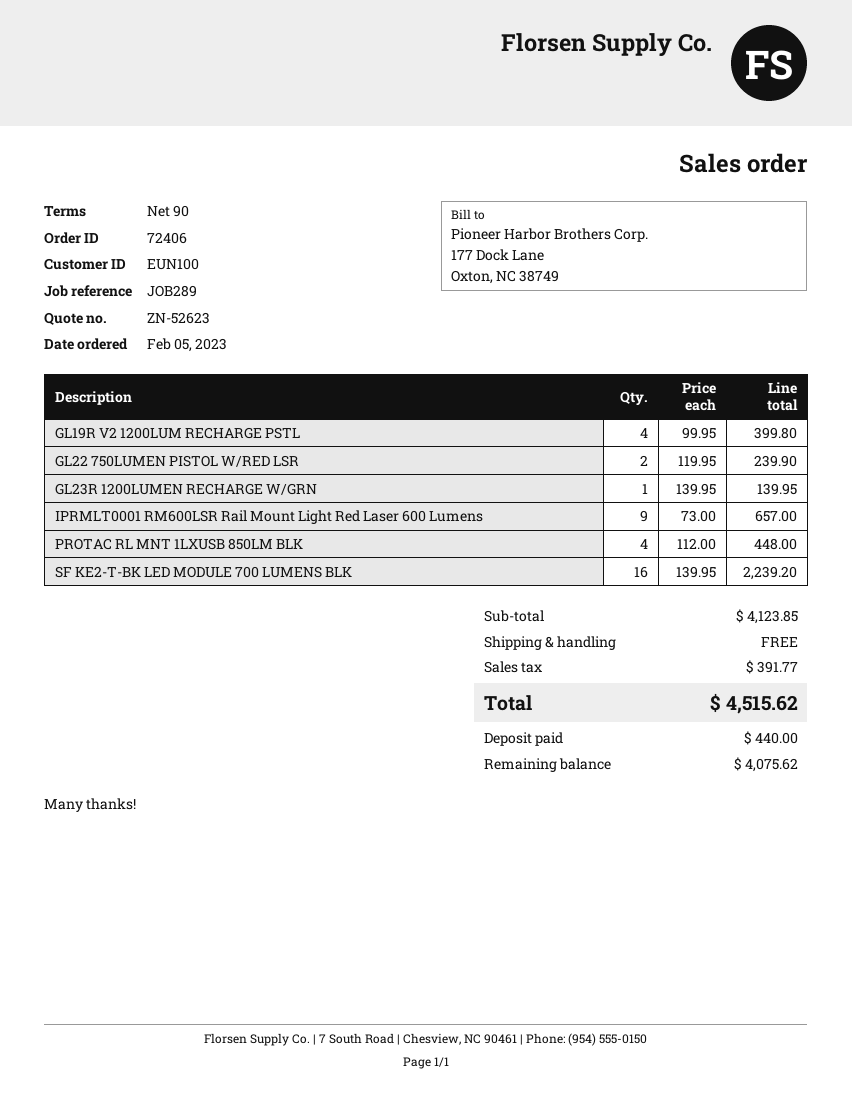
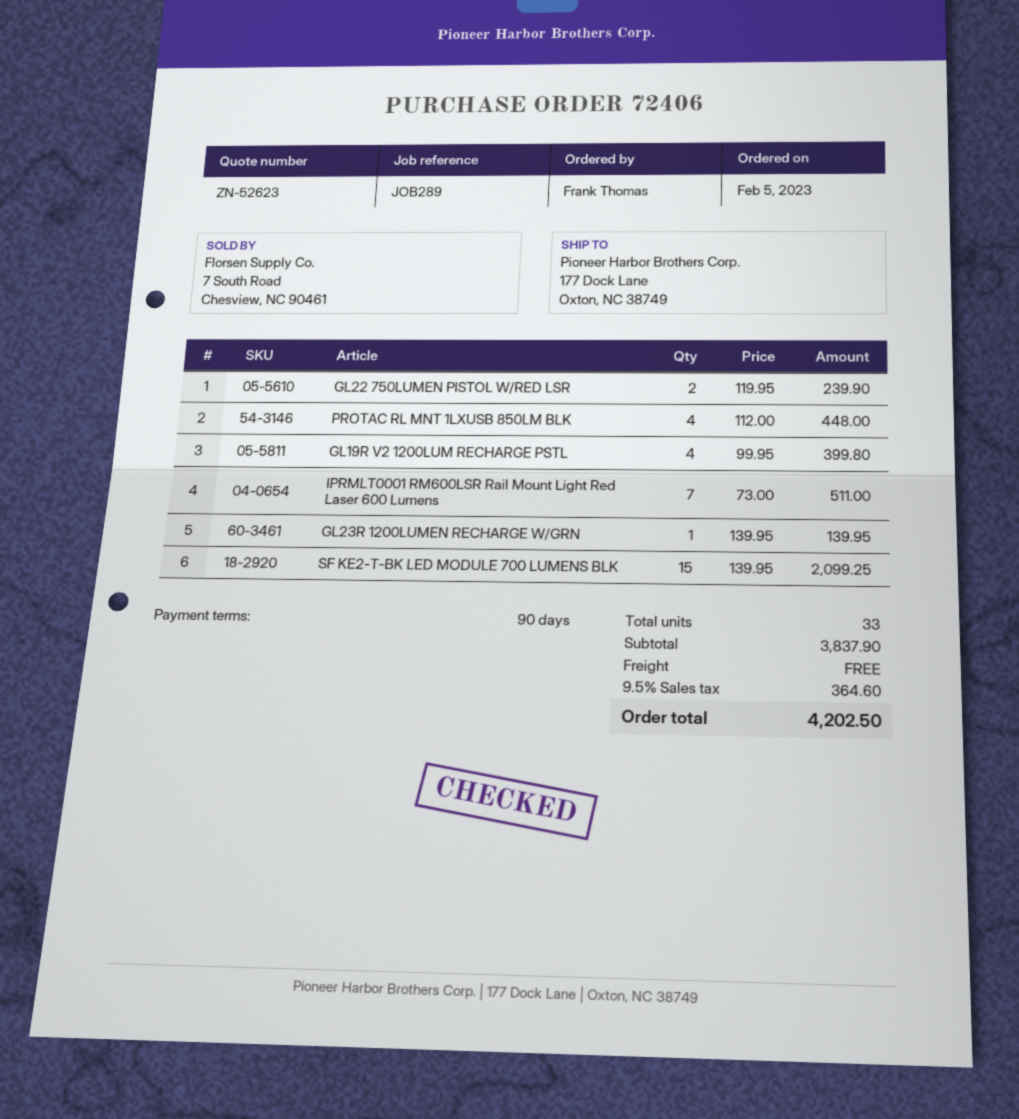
IPRMLT0001 RM600LSR Rail Mount Light Red Laser 600 Lumens: 9 x 73.00 = 657.00 -> 7 x 73.00 = 511.00
SF KE2-T-BK LED MODULE 700 LUMENS BLK: 16 x 139.95 = 2239.20 -> 15 x 139.95 = 2099.25
subtotal: 4123.85 -> 3837.90
tax: 391.77 -> 364.60
total: 4515.62 -> 4202.50

